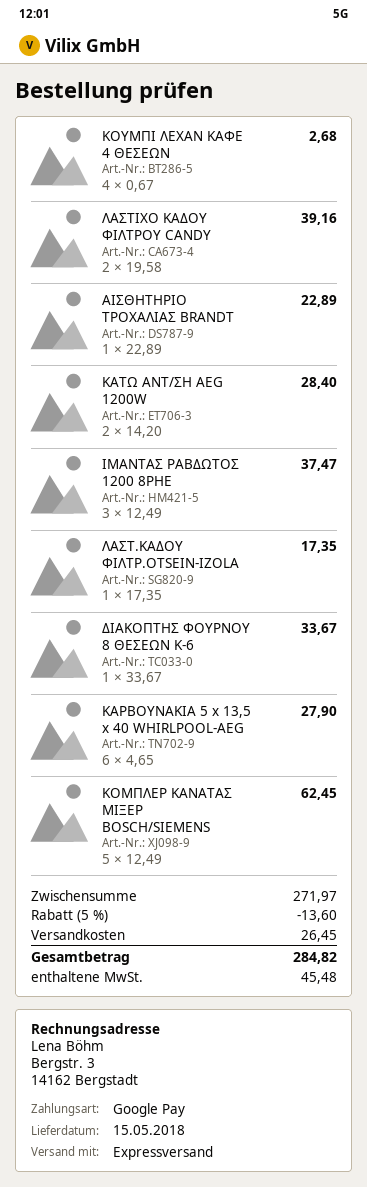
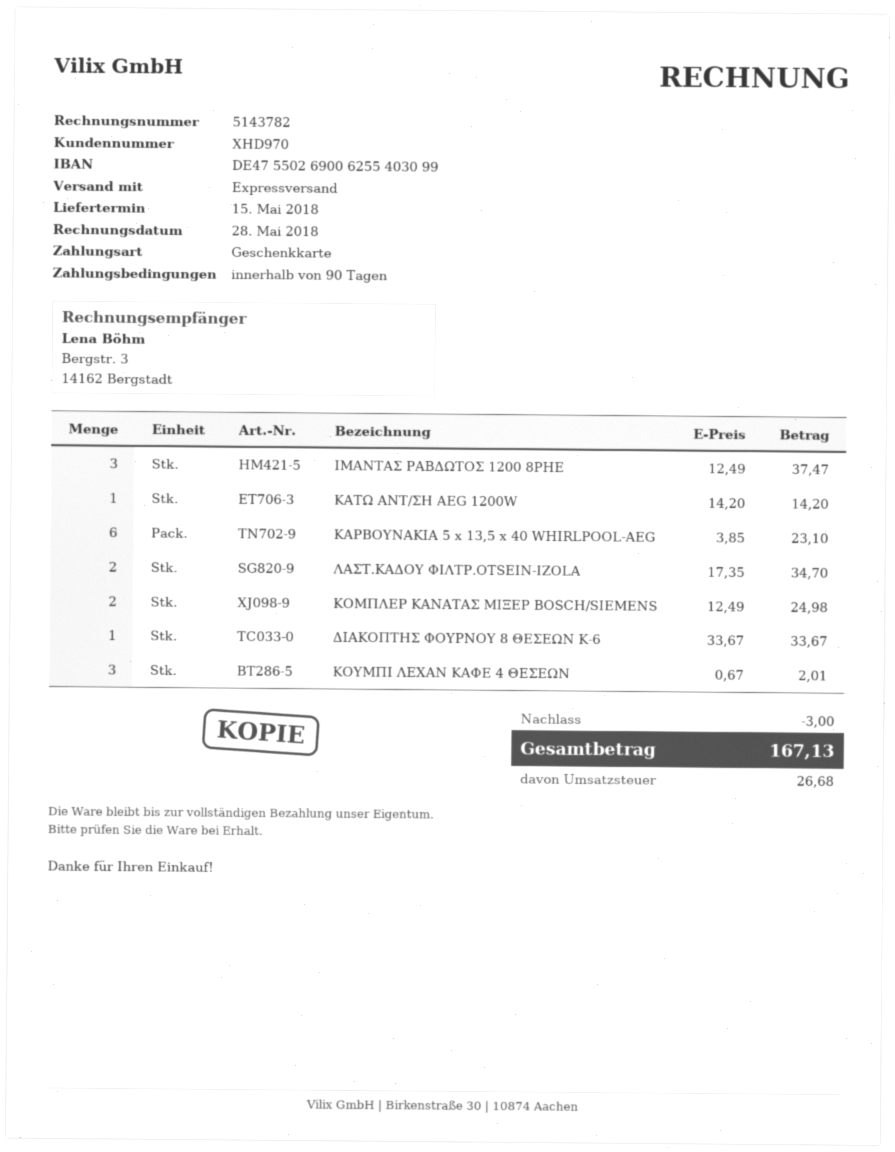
payment method: Google Pay -> gift card
ΚΟΥΜΠΙ ΛΕΧΑΝ ΚΑΦΕ 4 ΘΕΣΕΩΝ: 4 x 0.67 = 2.68 -> 3 x 0.67 = 2.01
ΛΑΣΤΙΧΟ ΚΑΔΟΥ ΦΙΛΤΡΟΥ CANDY: 2 x 19.58 = 39.16 -> none
ΑΙΣΘΗΤΗΡΙΟ ΤΡΟΧΑΛΙΑΣ BRANDT: 1 x 22.89 = 22.89 -> none
ΚΑΤΩ ΑΝΤ/ΣΗ AEG 1200W: 2 x 14.20 = 28.40 -> 1 x 14.20 = 14.20
ΛΑΣΤ.ΚΑΔΟΥ ΦΙΛΤΡ.OTSEIN-IZOLA: 1 x 17.35 = 17.35 -> 2 x 17.35 = 34.70
ΚΑΡΒΟΥΝΑKIA 5 x 13,5 x 40 WHIRLPOOL-AEG: 6 x 4.65 = 27.90 -> 6 x 3.85 = 23.10
ΚΟΜΠΛΕΡ ΚΑΝΑΤΑΣ ΜΙΞΕΡ BOSCH/SIEMENS: 5 x 12.49 = 62.45 -> 2 x 12.49 = 24.98
discount: 13.60 -> 3.00
shipping: 26.45 -> none
tax: 45.48 -> 26.68
total: 284.82 -> 167.13

